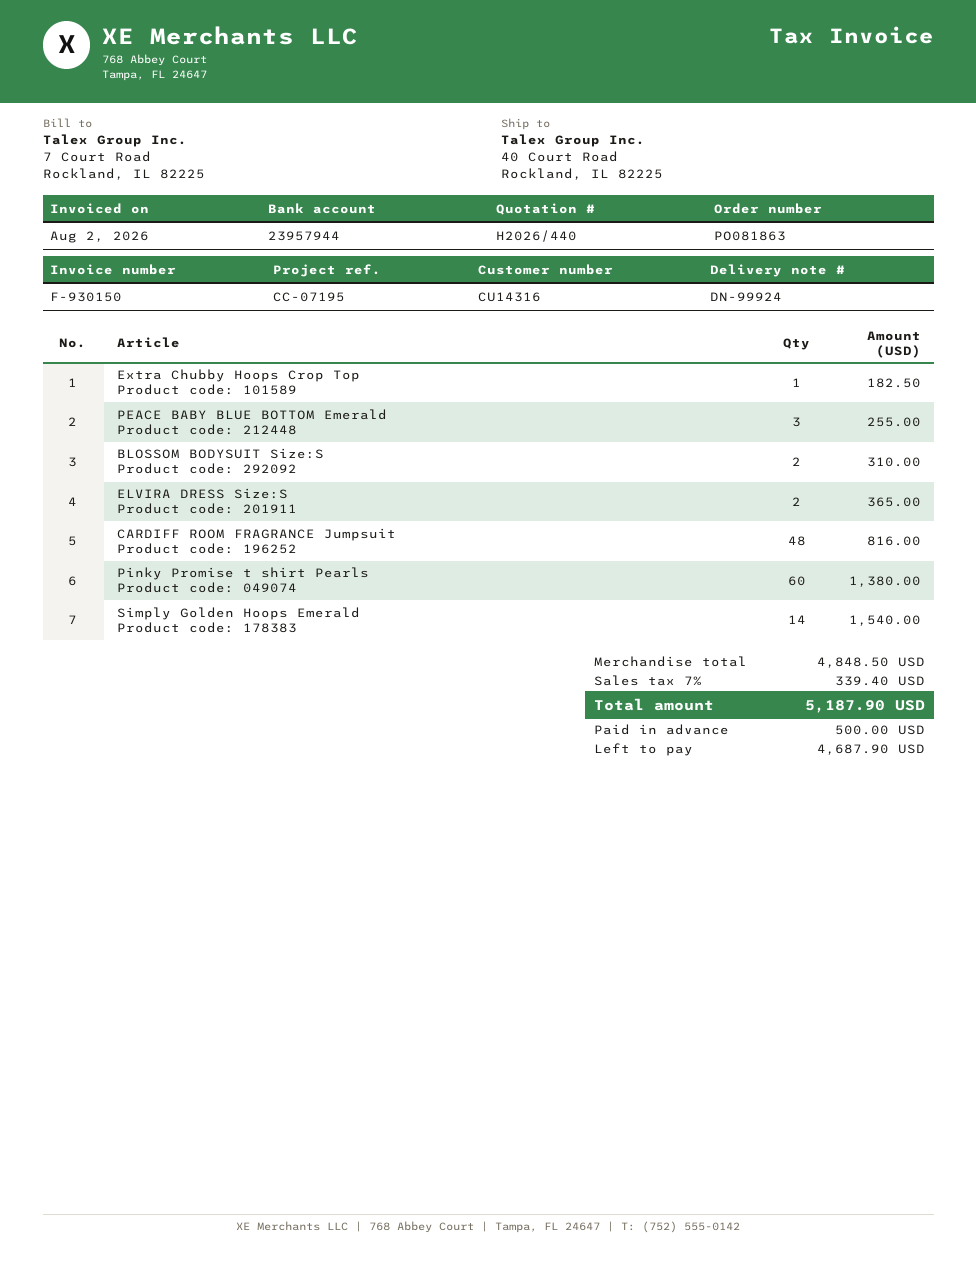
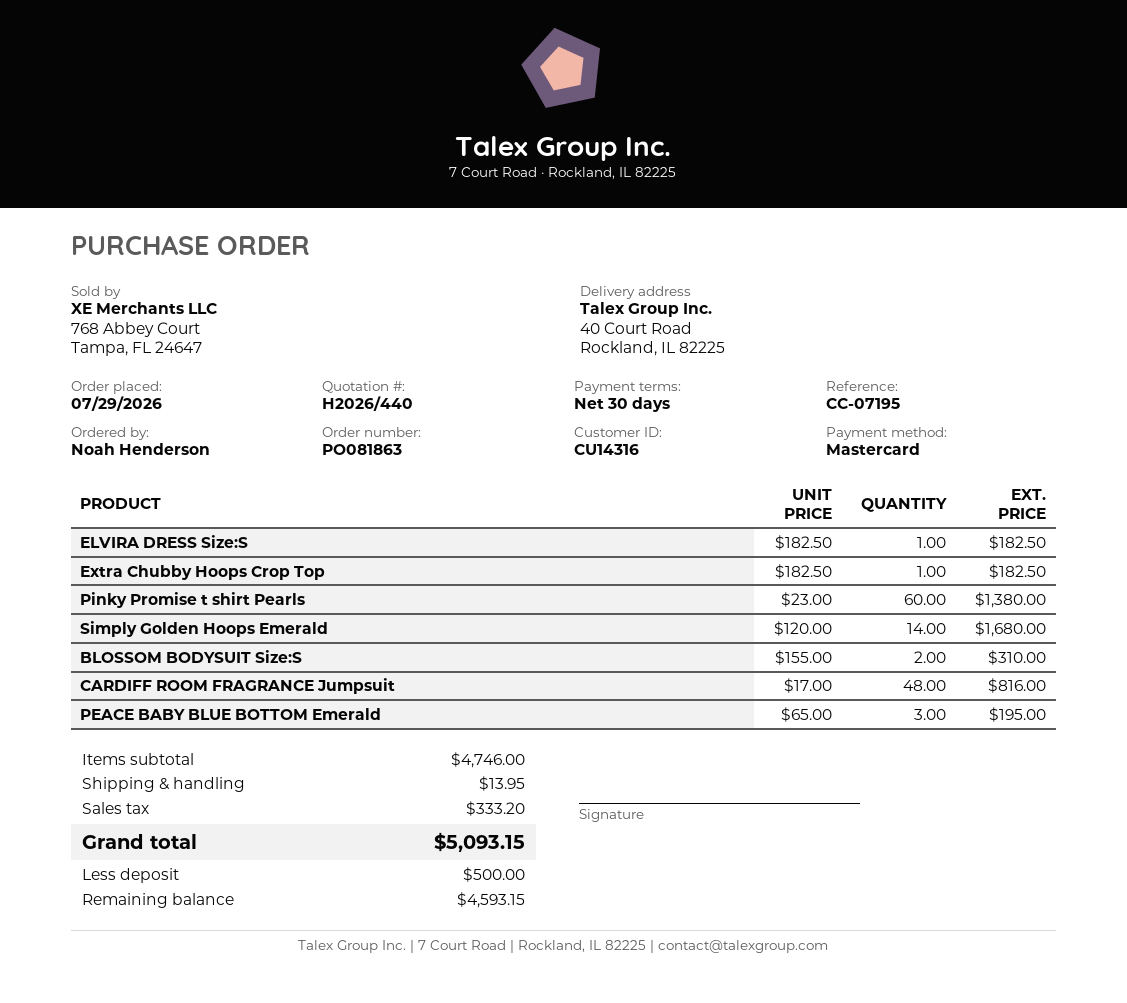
PEACE BABY BLUE BOTTOM Emerald: 3 for 255.00 -> 3 for 195.00
ELVIRA DRESS Size:S: 2 for 365.00 -> 1 for 182.50
Simply Golden Hoops Emerald: 14 for 1540.00 -> 14 for 1680.00
subtotal: 4848.50 -> 4746.00
shipping: none -> 13.95
tax: 339.40 -> 333.20
total: 5187.90 -> 5093.15
balance: 4687.90 -> 4593.15

